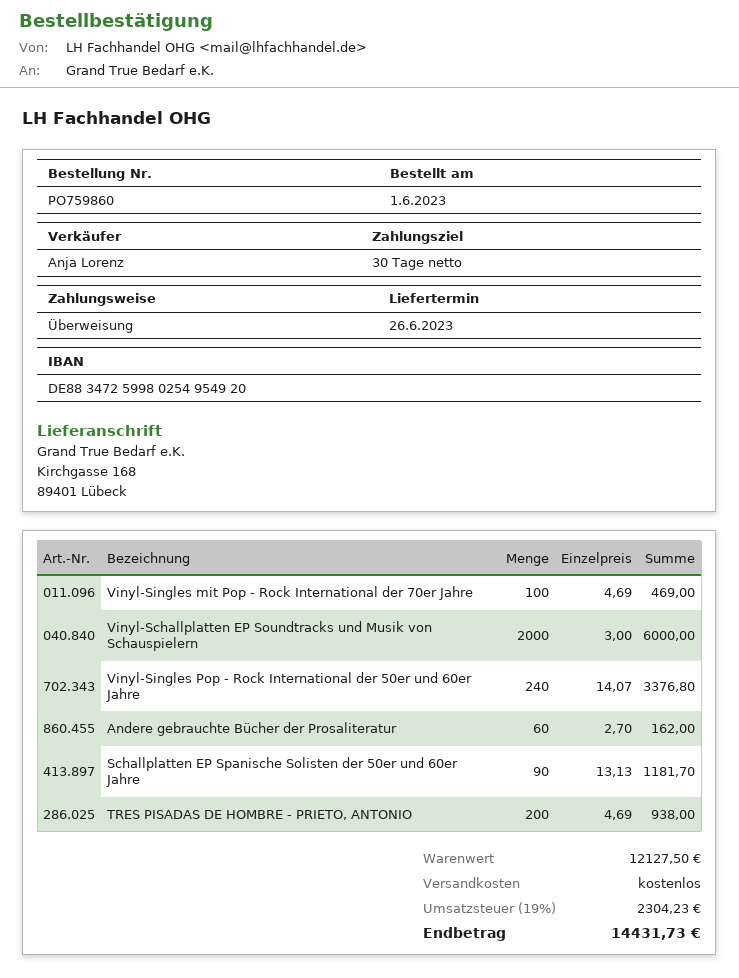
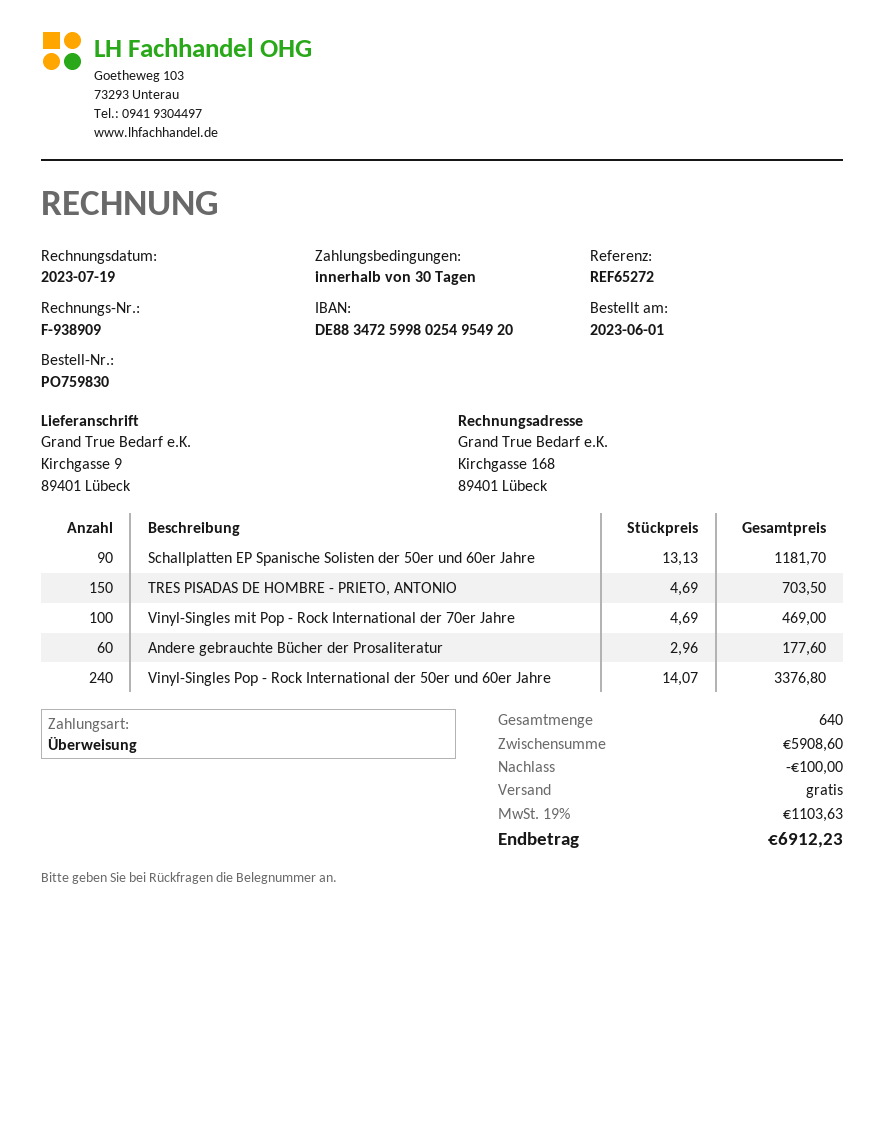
order number: PO759860 -> PO759830
ship to: Kirchgasse 168, 89401 Lübeck -> Kirchgasse 9, 89401 Lübeck
Vinyl-Schallplatten EP Soundtracks und Musik von Schauspielern: 2000 x 3.00 = 6000.00 -> none
Andere gebrauchte Bücher der Prosaliteratur: 60 x 2.70 = 162.00 -> 60 x 2.96 = 177.60
TRES PISADAS DE HOMBRE - PRIETO, ANTONIO: 200 x 4.69 = 938.00 -> 150 x 4.69 = 703.50
subtotal: 12127.50 -> 5908.60
discount: none -> 100.00
tax: 19% = 2304.23 -> 19% = 1103.63
total: 14431.73 -> 6912.23

